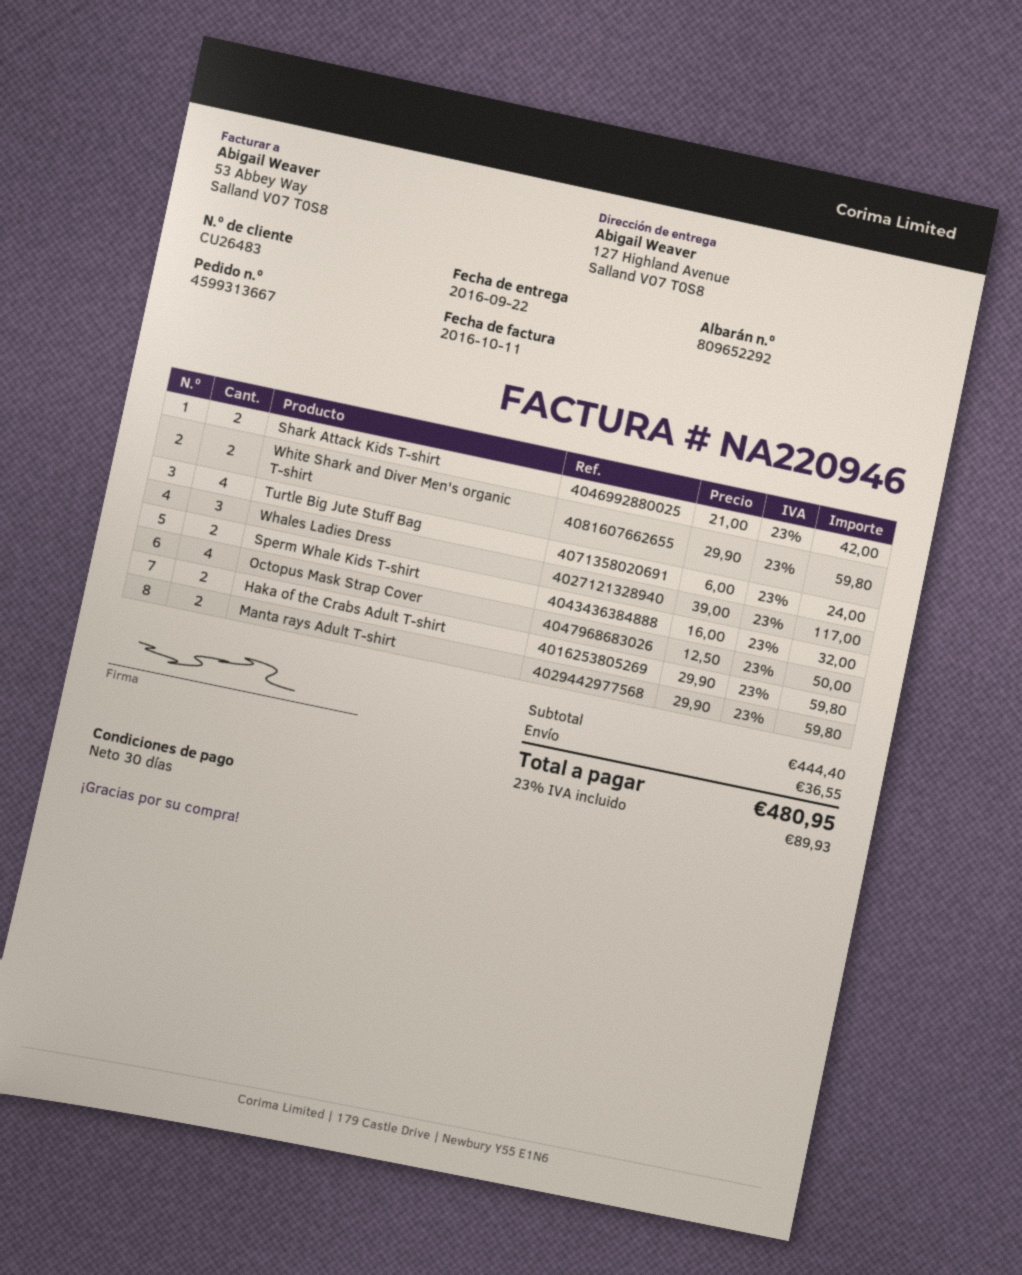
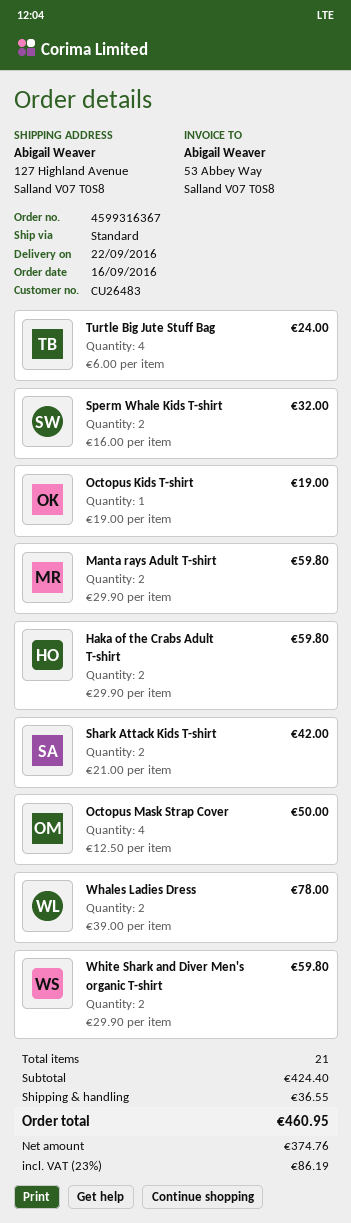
order number: 4599313667 -> 4599316367
Whales Ladies Dress: 3 x 39.00 = 117.00 -> 2 x 39.00 = 78.00
Octopus Kids T-shirt: none -> 1 x 19.00 = 19.00
subtotal: 444.40 -> 424.40
tax: 23% = 89.93 -> 23% = 86.19
total: 480.95 -> 460.95

